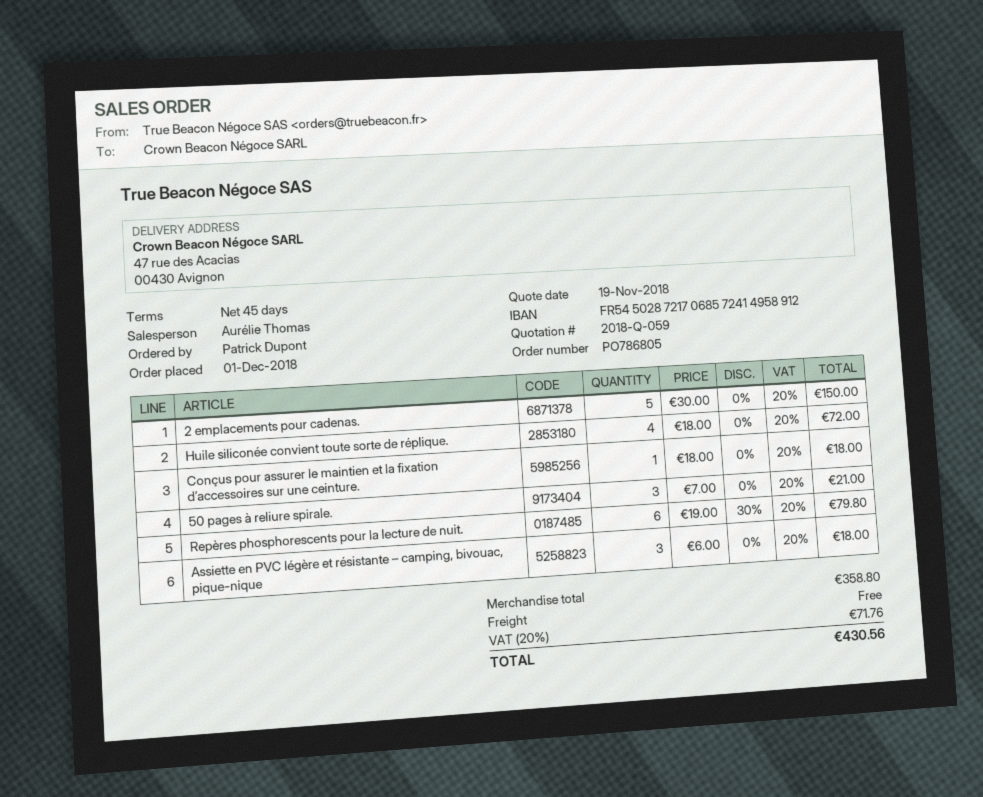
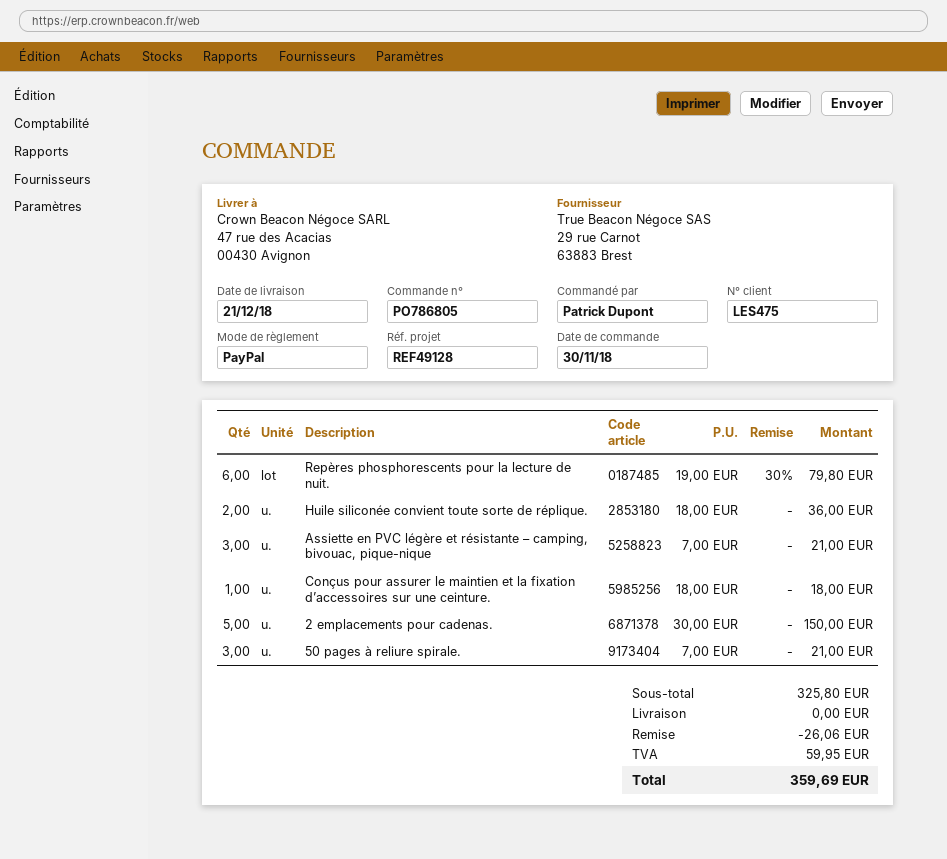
order date: 2018-12-01 -> 2018-11-30
Huile siliconée convient toute sorte de réplique.: 4 x 18.00 = 72.00 -> 2 x 18.00 = 36.00
Assiette en PVC légère et résistante – camping, bivouac, pique-nique: 3 x 6.00 = 18.00 -> 3 x 7.00 = 21.00
subtotal: 358.80 -> 325.80
discount: none -> 26.06
tax: 71.76 -> 59.95
total: 430.56 -> 359.69

